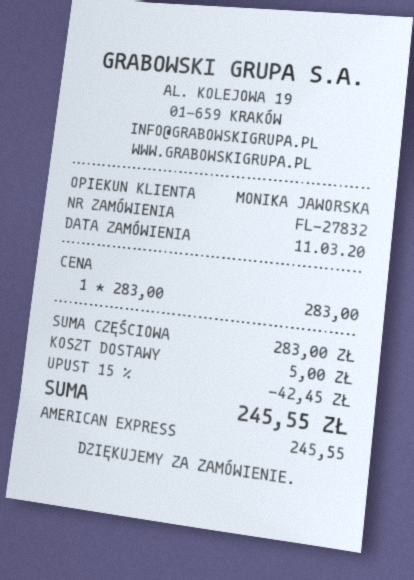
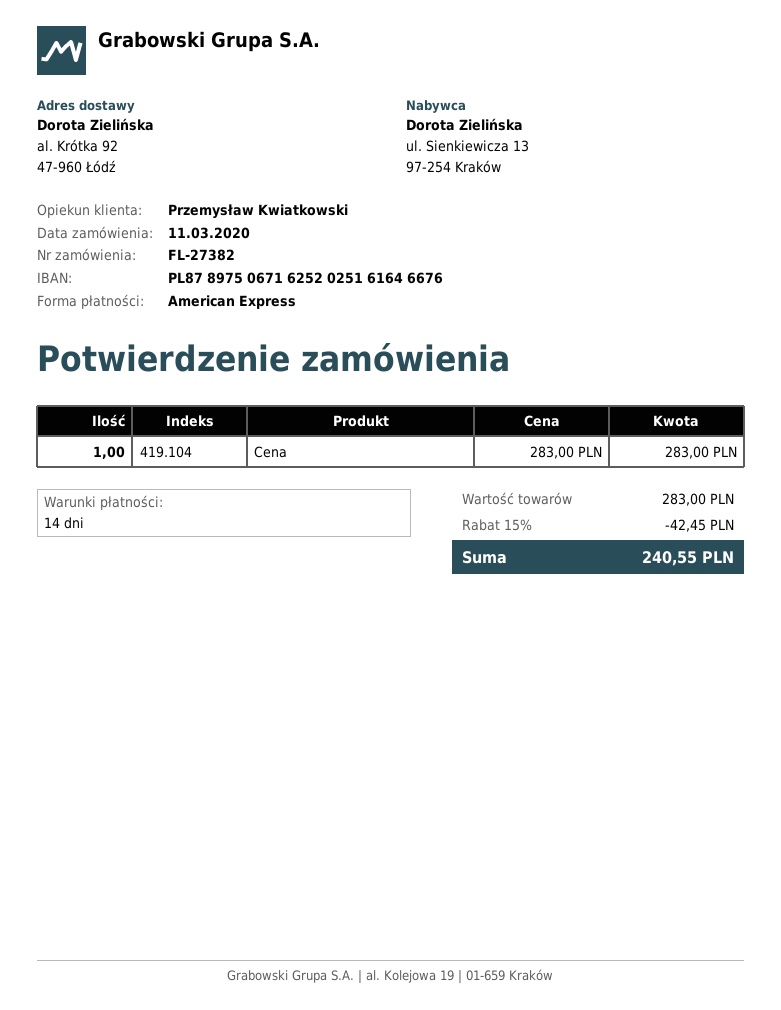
order number: FL-27832 -> FL-27382
sales rep: MONIKA JAWORSKA -> Przemysław Kwiatkowski
shipping: 5.00 -> none
total: 245.55 -> 240.55

